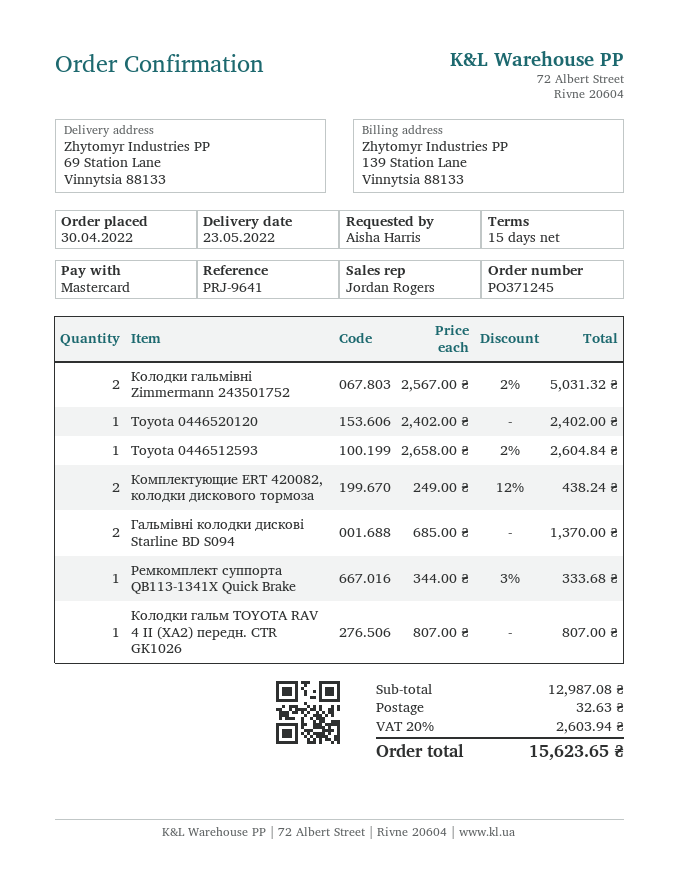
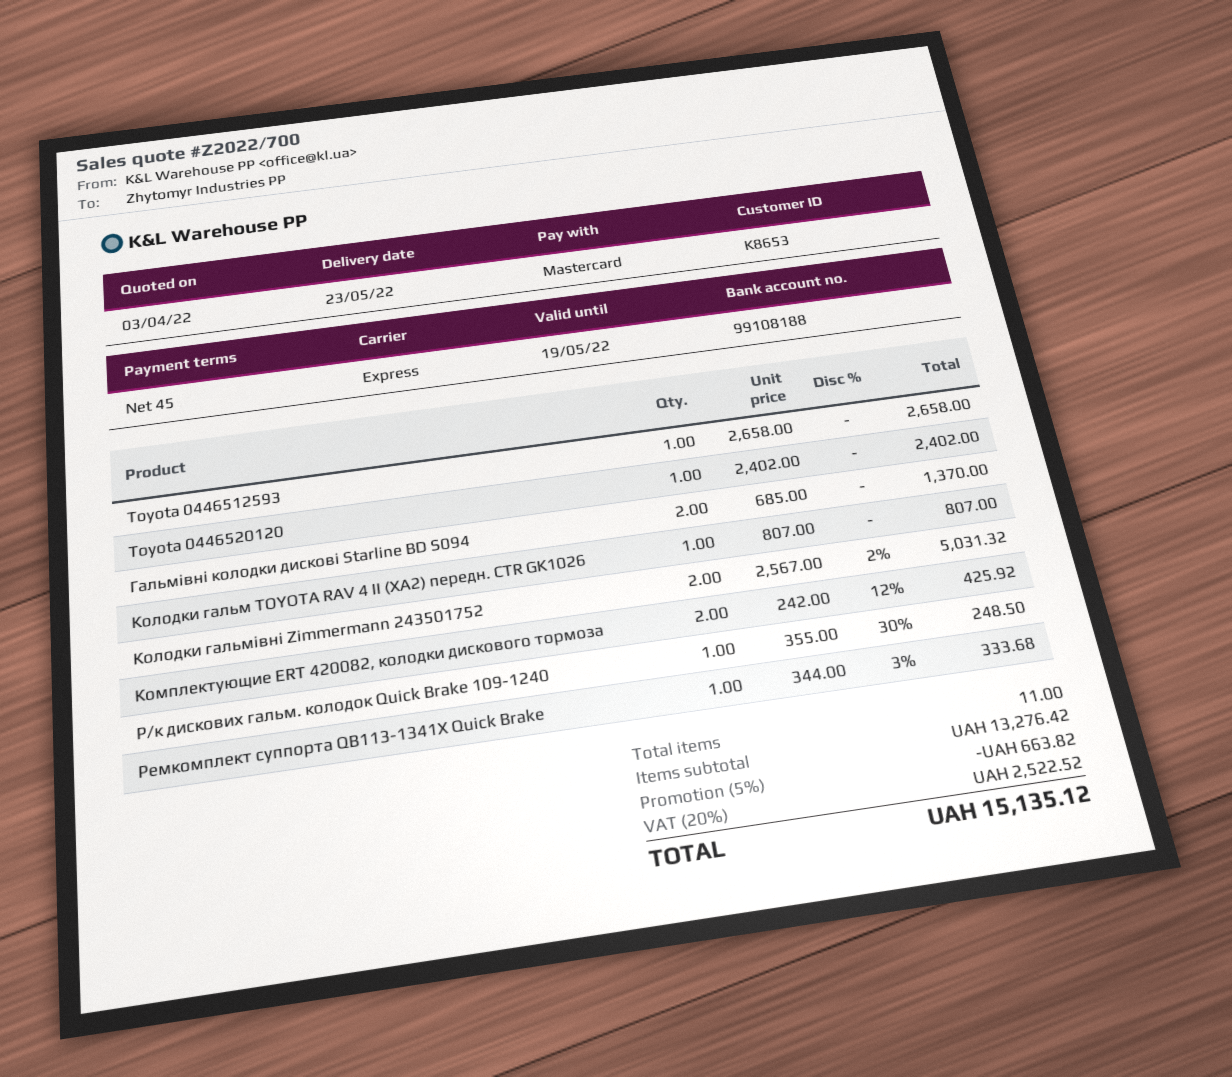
payment terms: 15 days -> 45 days
Toyota 0446512593: 1 x 2658.00 - 2% = 2604.84 -> 1 x 2658.00 = 2658.00
Комплектующие ERT 420082, колодки дискового тормоза: 2 x 249.00 - 12% = 438.24 -> 2 x 242.00 - 12% = 425.92
Р/к дискових гальм. колодок Quick Brake 109-1240: none -> 1 x 355.00 - 30% = 248.50
subtotal: 12987.08 -> 13276.42
discount: none -> 5% = 663.82
shipping: 32.63 -> none
tax: 20% = 2603.94 -> 20% = 2522.52
total: 15623.65 -> 15135.12

